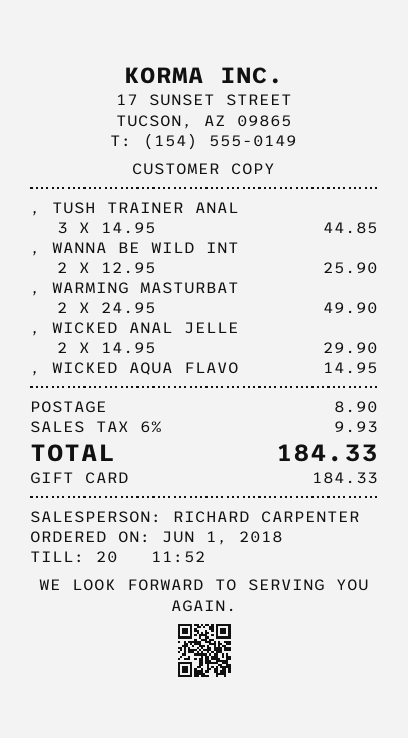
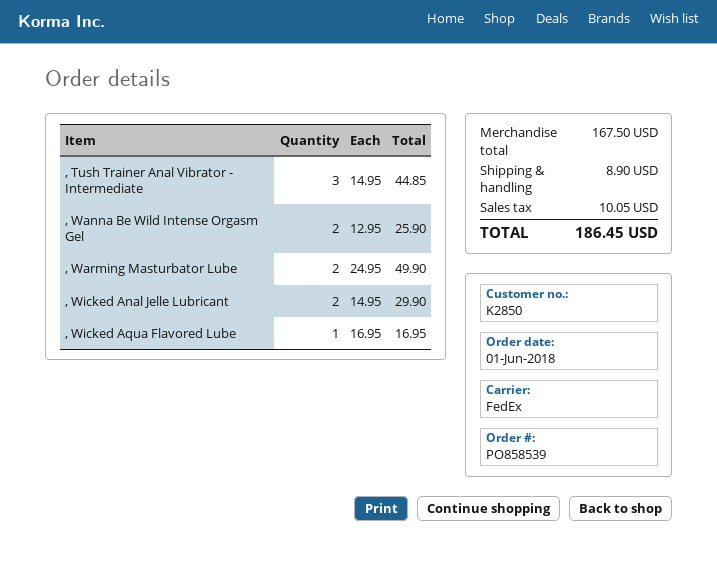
, WICKED AQUA FLAVO: 1 x 14.95 = 14.95 -> 1 x 16.95 = 16.95
tax: 9.93 -> 10.05
total: 184.33 -> 186.45

